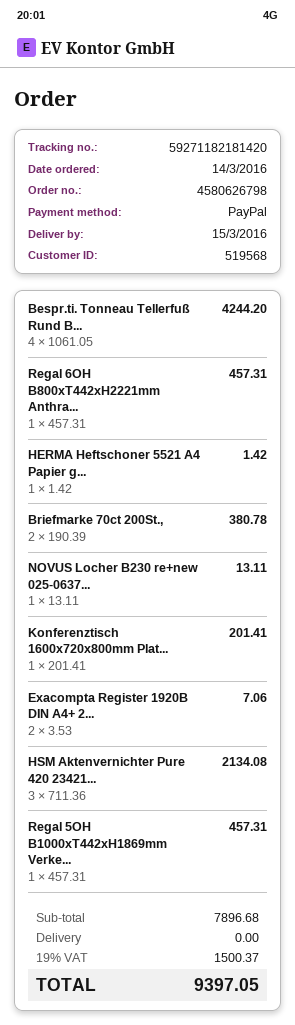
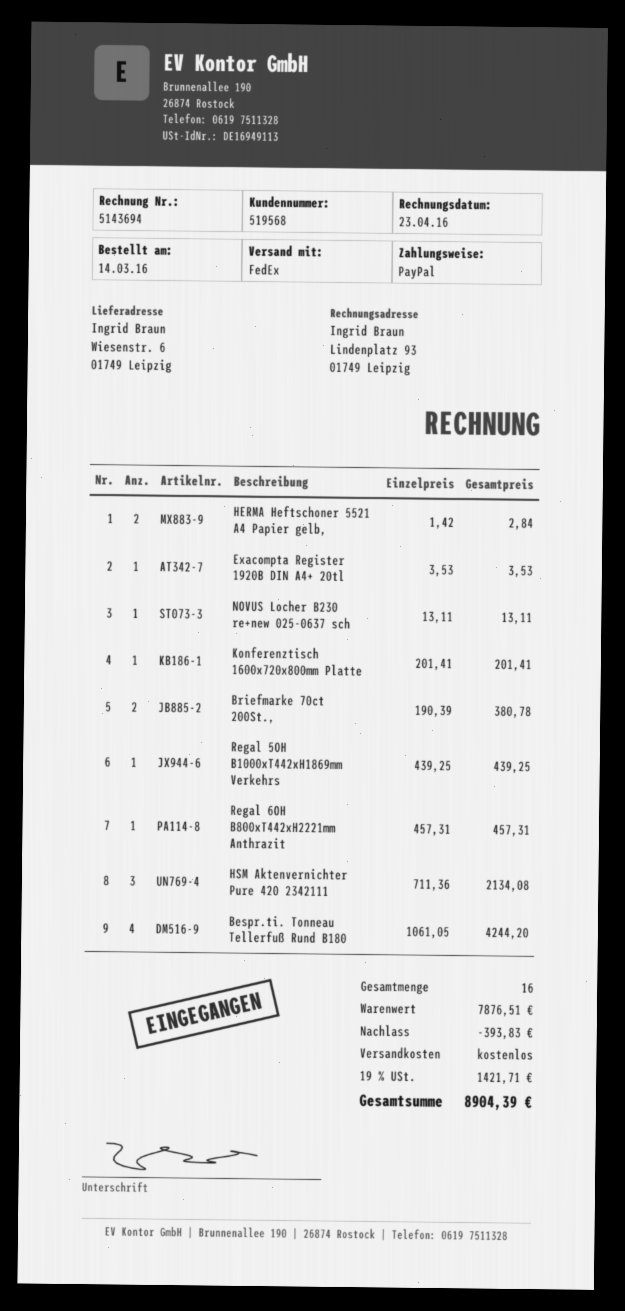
HERMA Heftschoner 5521 A4 Papier g...: 1 x 1.42 = 1.42 -> 2 x 1.42 = 2.84
Exacompta Register 1920B DIN A4+ 2...: 2 x 3.53 = 7.06 -> 1 x 3.53 = 3.53
Regal 5OH B1000xT442xH1869mm Verke...: 1 x 457.31 = 457.31 -> 1 x 439.25 = 439.25
subtotal: 7896.68 -> 7876.51
discount: none -> 393.83
tax: 19% = 1500.37 -> 19% = 1421.71
total: 9397.05 -> 8904.39

